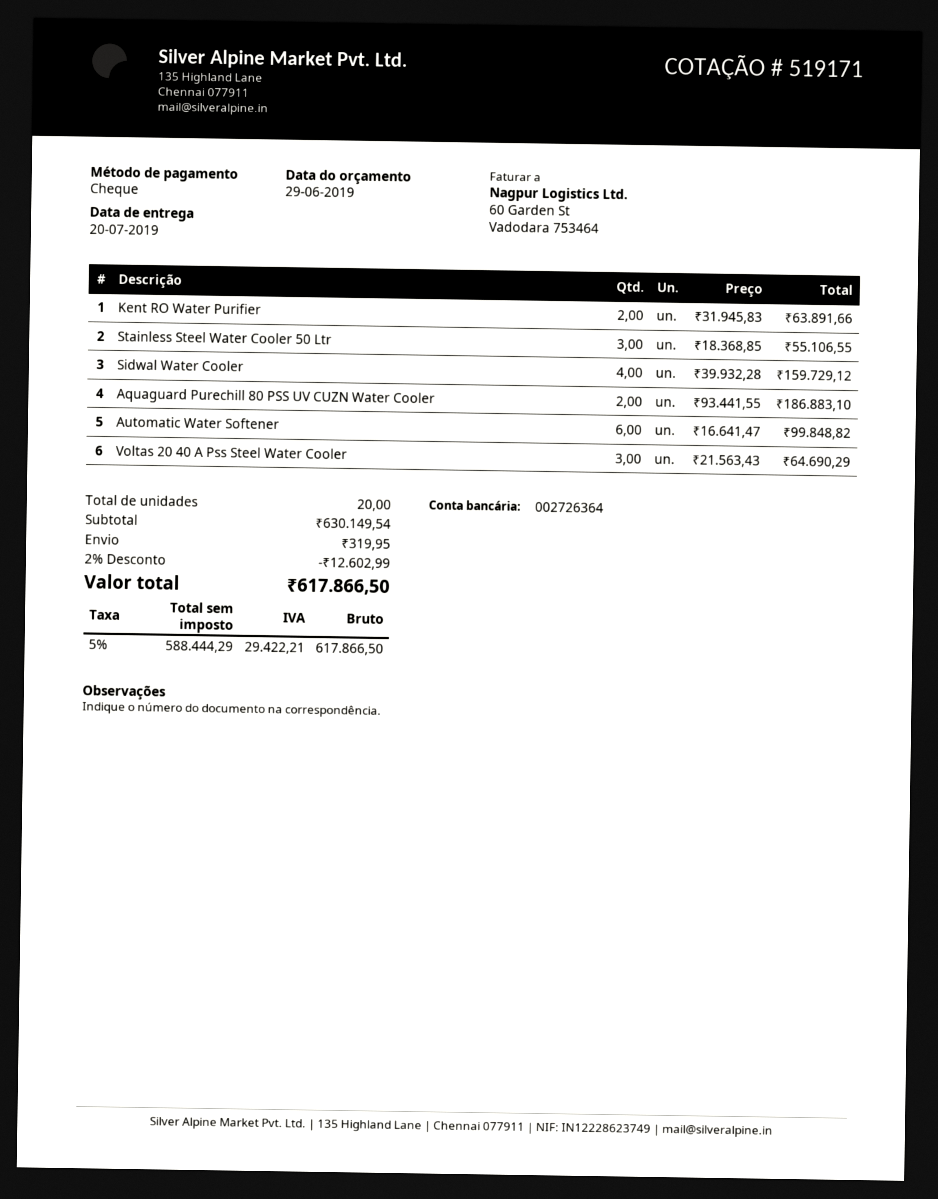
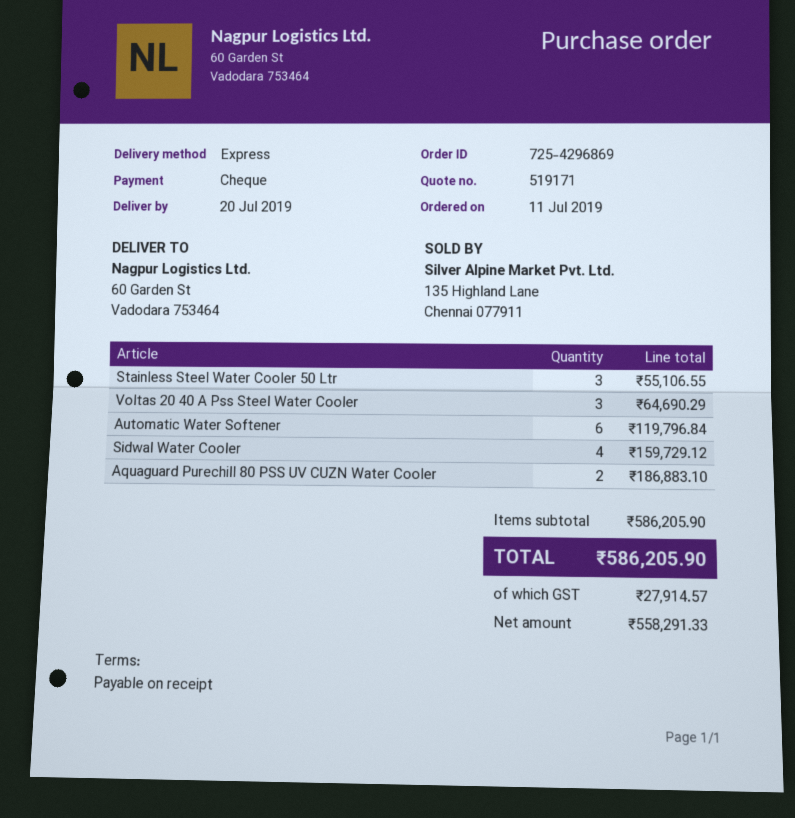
Kent RO Water Purifier: 2 for 63891.66 -> none
Automatic Water Softener: 6 for 99848.82 -> 6 for 119796.84
subtotal: 630149.54 -> 586205.90
discount: 2% = 12602.99 -> none
shipping: 319.95 -> none
net: 588444.29 -> 558291.33
tax: 29422.21 -> 27914.57
total: 617866.50 -> 586205.90

